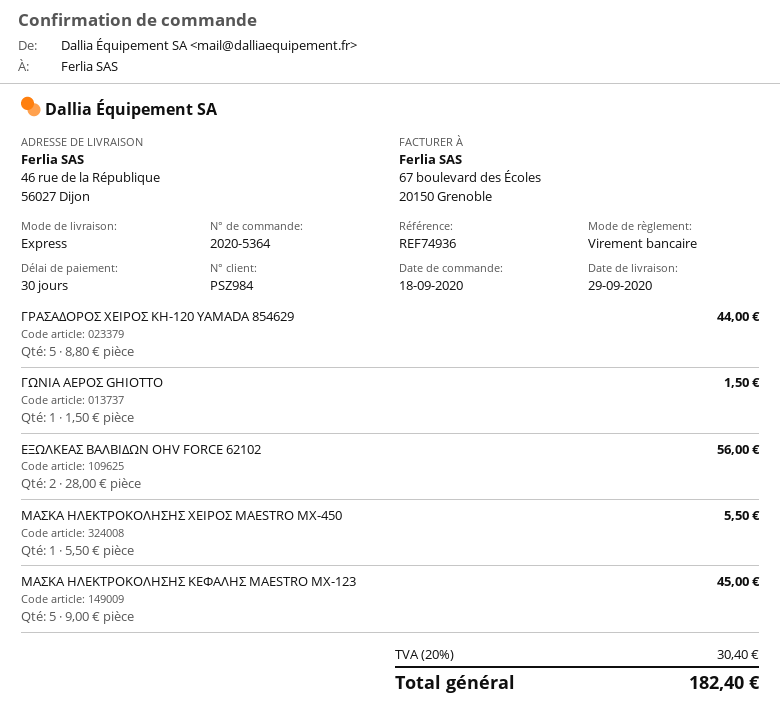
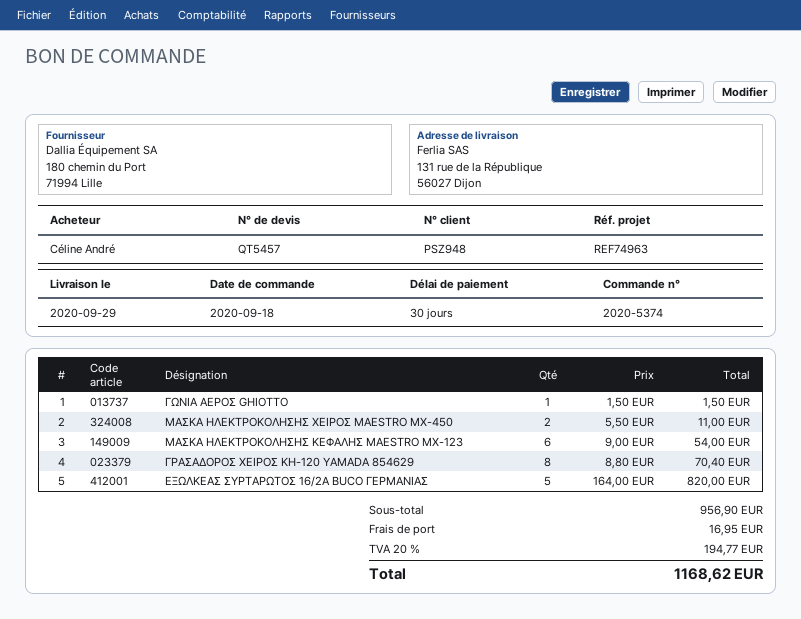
order number: 2020-5364 -> 2020-5374
customer number: PSZ984 -> PSZ948
reference: REF74936 -> REF74963
ship to: 46 rue de la République, 56027 Dijon -> 131 rue de la République, 56027 Dijon
ΓΡΑΣΑΔΟΡΟΣ ΧΕΙΡΟΣ KH-120 YAMADA 854629: 5 x 8.80 = 44.00 -> 8 x 8.80 = 70.40
ΕΞΩΛΚΕΑΣ ΒΑΛΒΙΔΩΝ ΟΗV FORCE 62102: 2 x 28.00 = 56.00 -> none
ΜΑΣΚΑ ΗΛΕΚΤΡΟΚΟΛΗΣΗΣ ΧΕΙΡΟΣ MAESTRO MX-450: 1 x 5.50 = 5.50 -> 2 x 5.50 = 11.00
ΜΑΣΚΑ ΗΛΕΚΤΡΟΚΟΛΗΣΗΣ ΚΕΦΑΛΗΣ MAESTRO MX-123: 5 x 9.00 = 45.00 -> 6 x 9.00 = 54.00
ΕΞΩΛΚΕΑΣ ΣΥΡΤΑΡΩΤΟΣ 16/2Α BUCO ΓΕΡΜΑΝΙΑΣ: none -> 5 x 164.00 = 820.00
shipping: none -> 16.95
tax: 20% = 30.40 -> 20% = 194.77
total: 182.40 -> 1168.62

